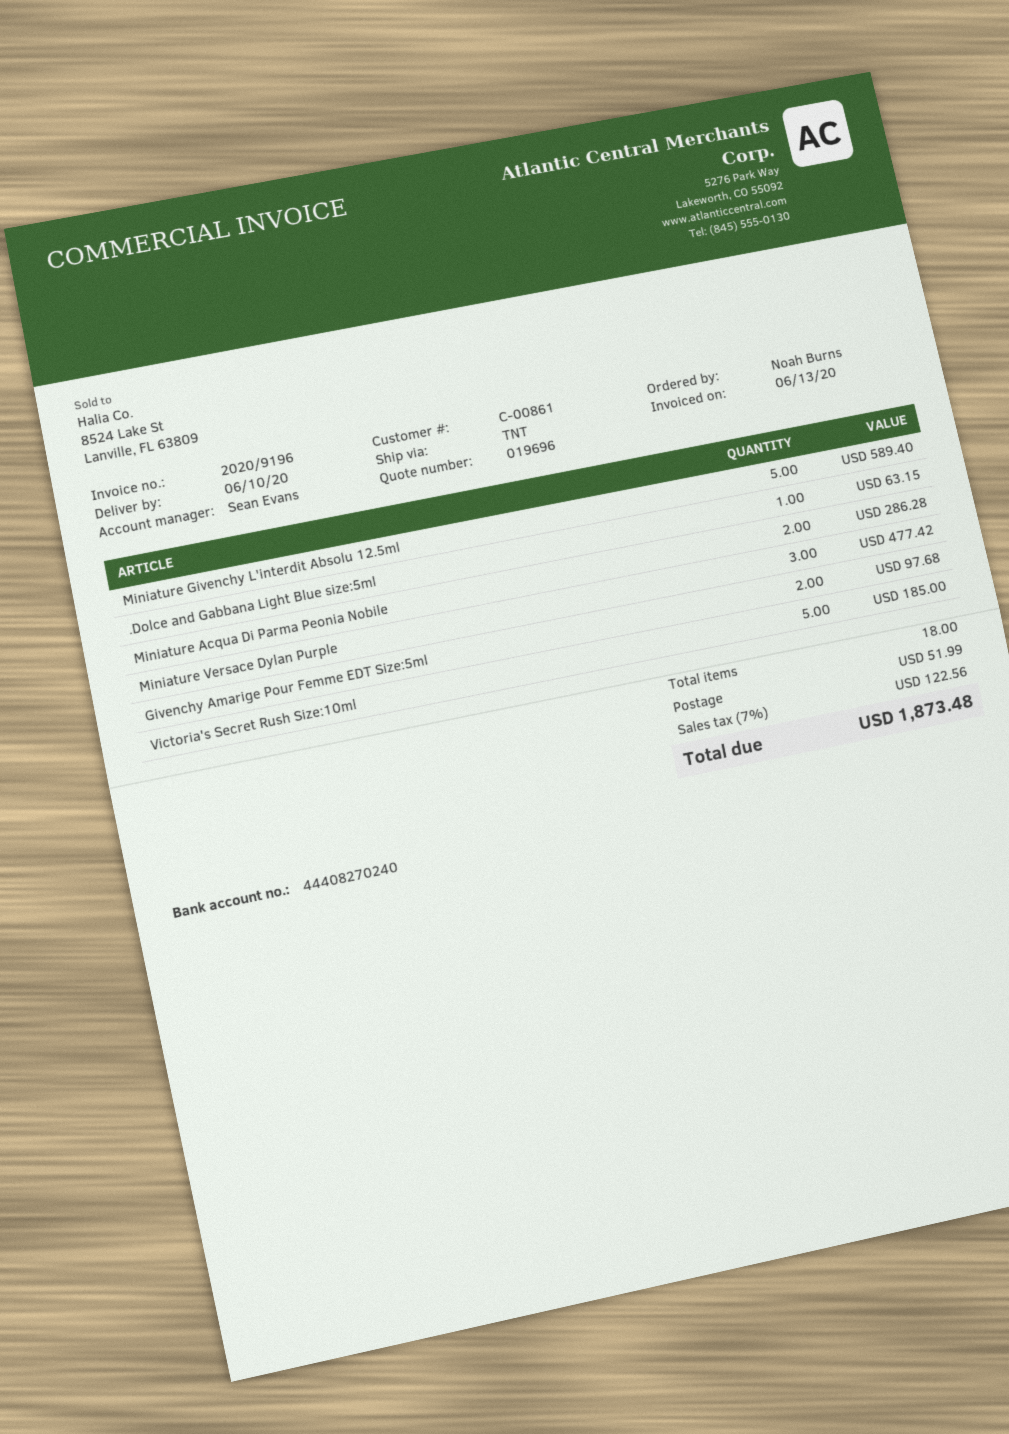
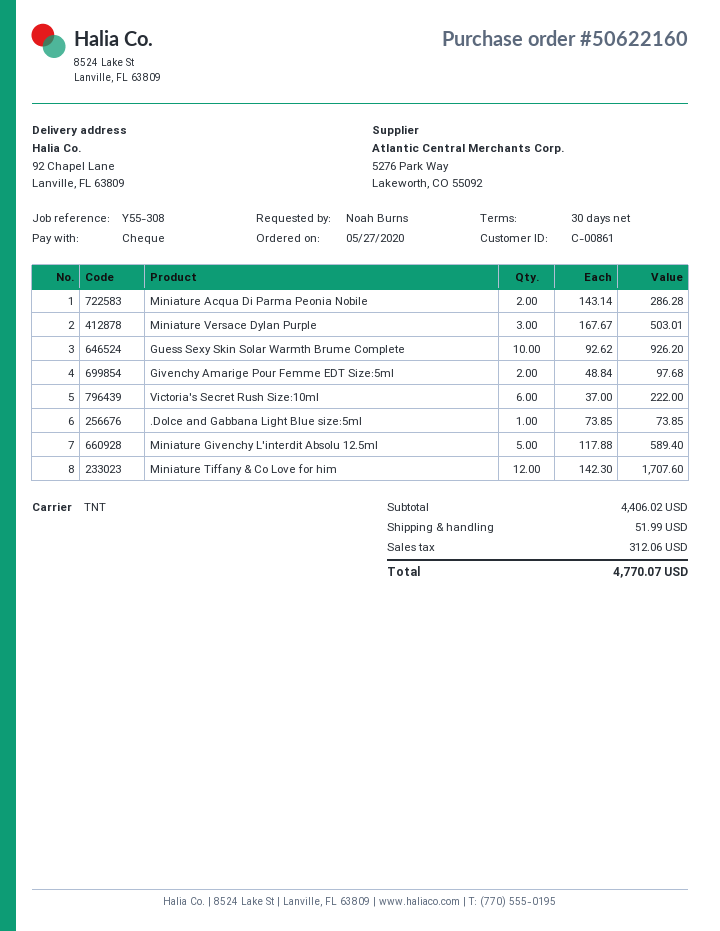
.Dolce and Gabbana Light Blue size:5ml: 1 for 63.15 -> 1 for 73.85
Miniature Versace Dylan Purple: 3 for 477.42 -> 3 for 503.01
Victoria's Secret Rush Size:10ml: 5 for 185.00 -> 6 for 222.00
Guess Sexy Skin Solar Warmth Brume Complete: none -> 10 for 926.20
Miniature Tiffany & Co Love for him: none -> 12 for 1707.60
tax: 122.56 -> 312.06
total: 1873.48 -> 4770.07

